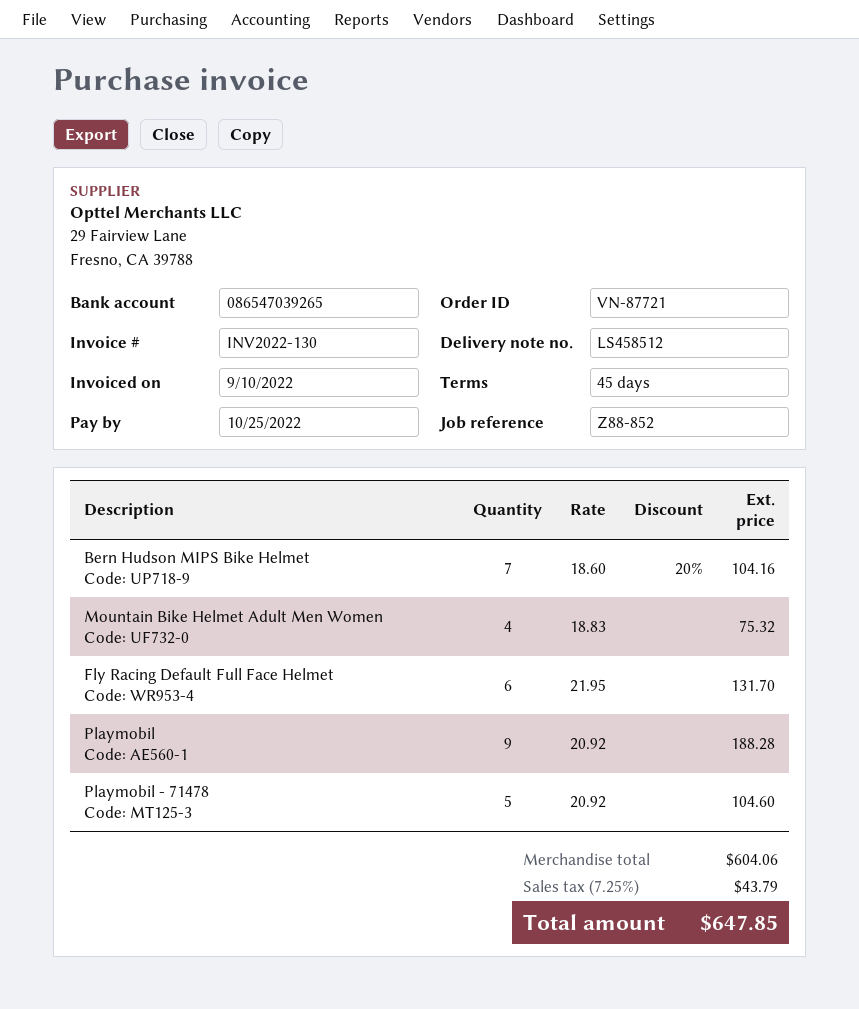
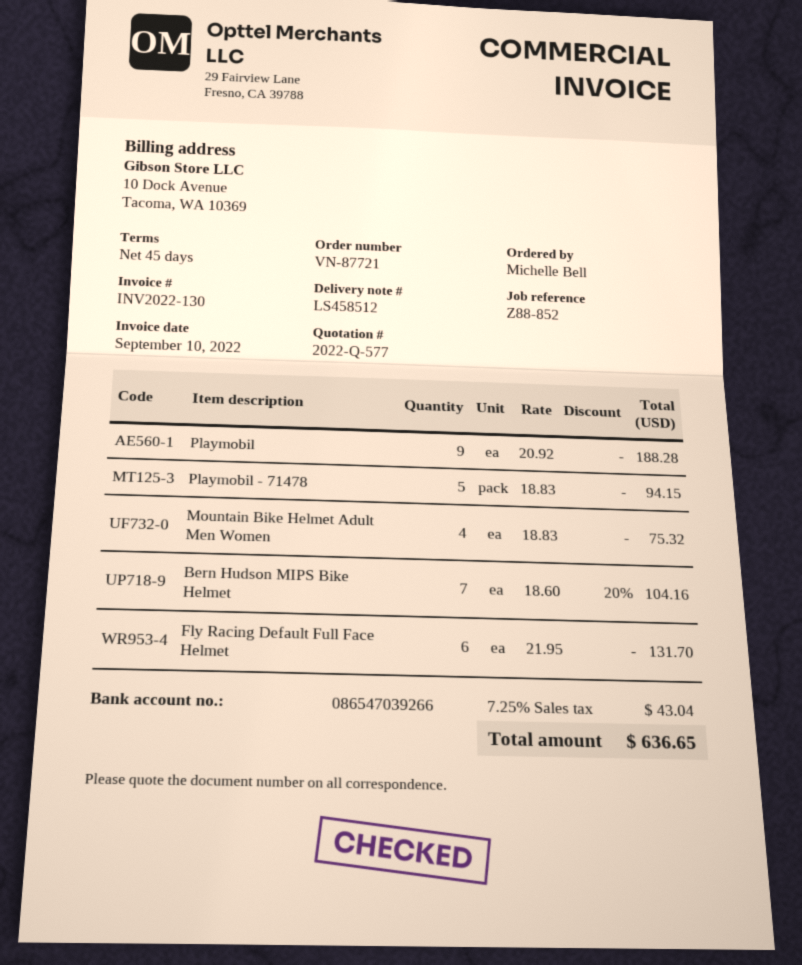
bank account: 086547039265 -> 086547039266
Playmobil - 71478: 5 x 20.92 = 104.60 -> 5 x 18.83 = 94.15
tax: 7.25% = 43.79 -> 7.25% = 43.04
total: 647.85 -> 636.65

